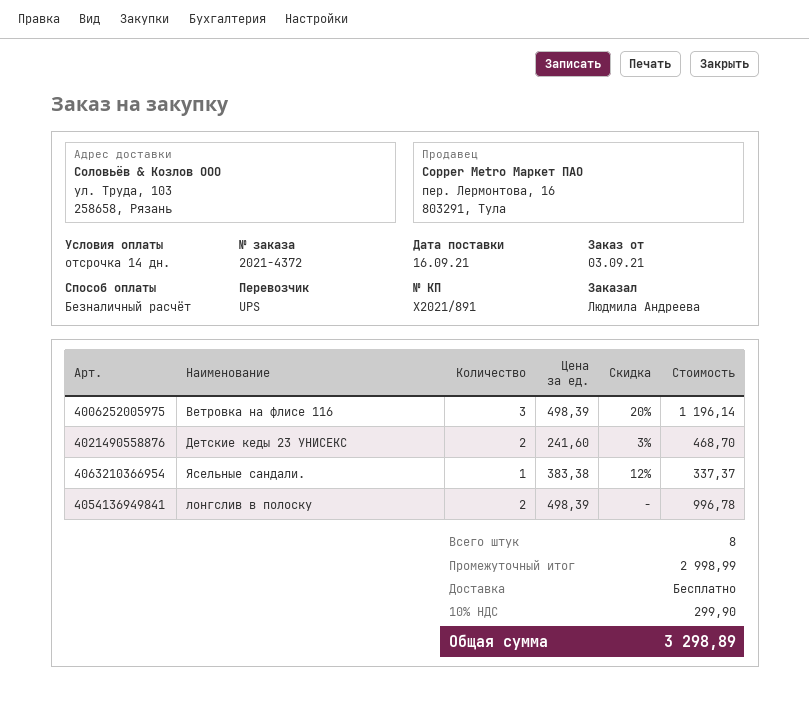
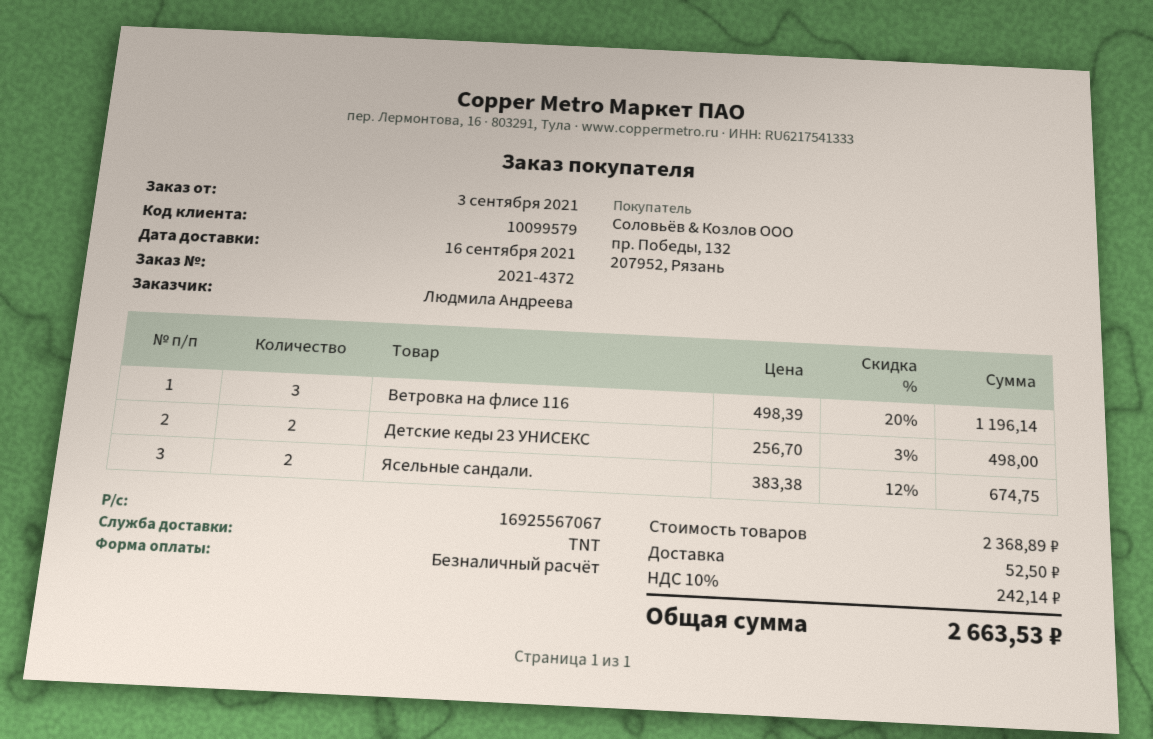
shipping method: UPS -> TNT
Детские кеды 23 УНИСЕКС: 2 x 241.60 - 3% = 468.70 -> 2 x 256.70 - 3% = 498.00
Ясельные сандали.: 1 x 383.38 - 12% = 337.37 -> 2 x 383.38 - 12% = 674.75
лонгслив в полоску: 2 x 498.39 = 996.78 -> none
subtotal: 2998.99 -> 2368.89
shipping: 0.00 -> 52.50
tax: 10% = 299.90 -> 10% = 242.14
total: 3298.89 -> 2663.53

